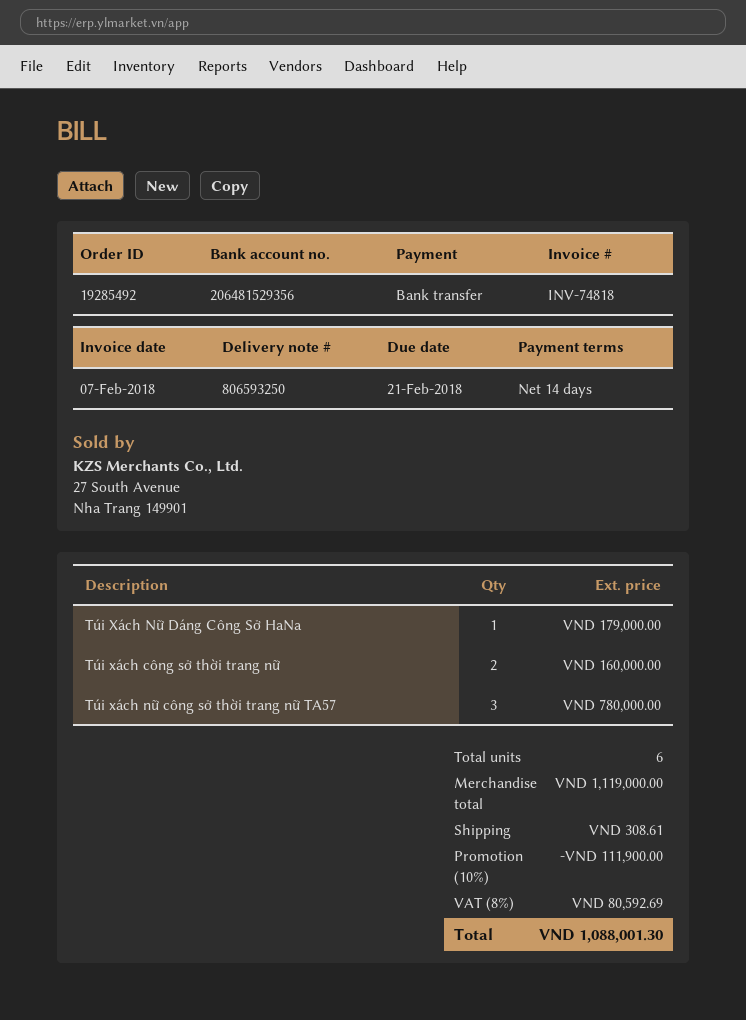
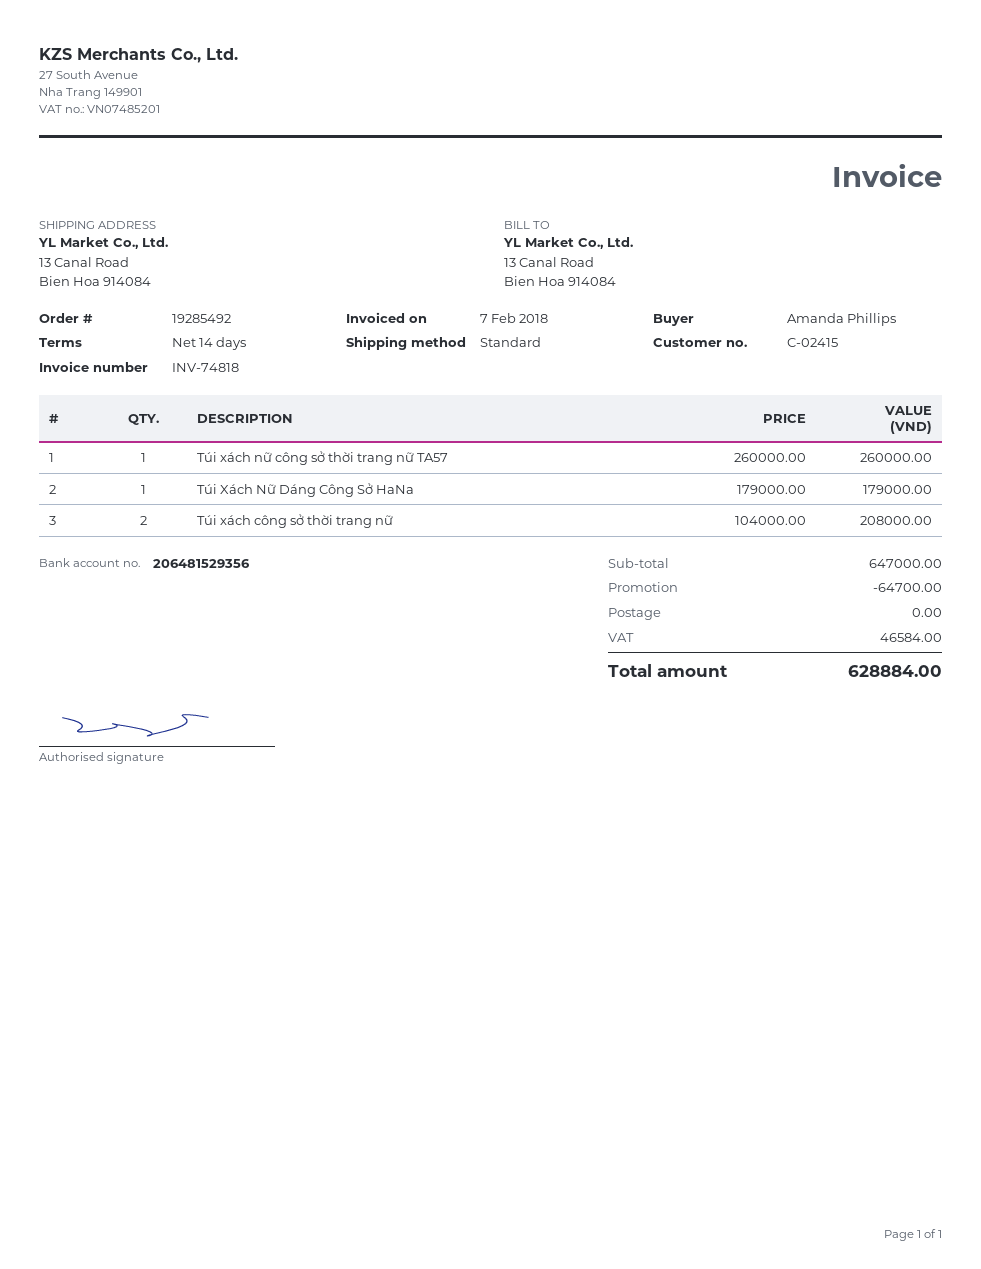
Túi xách công sở thời trang nữ: 2 for 160000.00 -> 2 for 208000.00
Túi xách nữ công sở thời trang nữ TA57: 3 for 780000.00 -> 1 for 260000.00
subtotal: 1119000.00 -> 647000.00
discount: 111900.00 -> 64700.00
shipping: 308.61 -> 0.00
tax: 80592.69 -> 46584.00
total: 1088001.30 -> 628884.00

